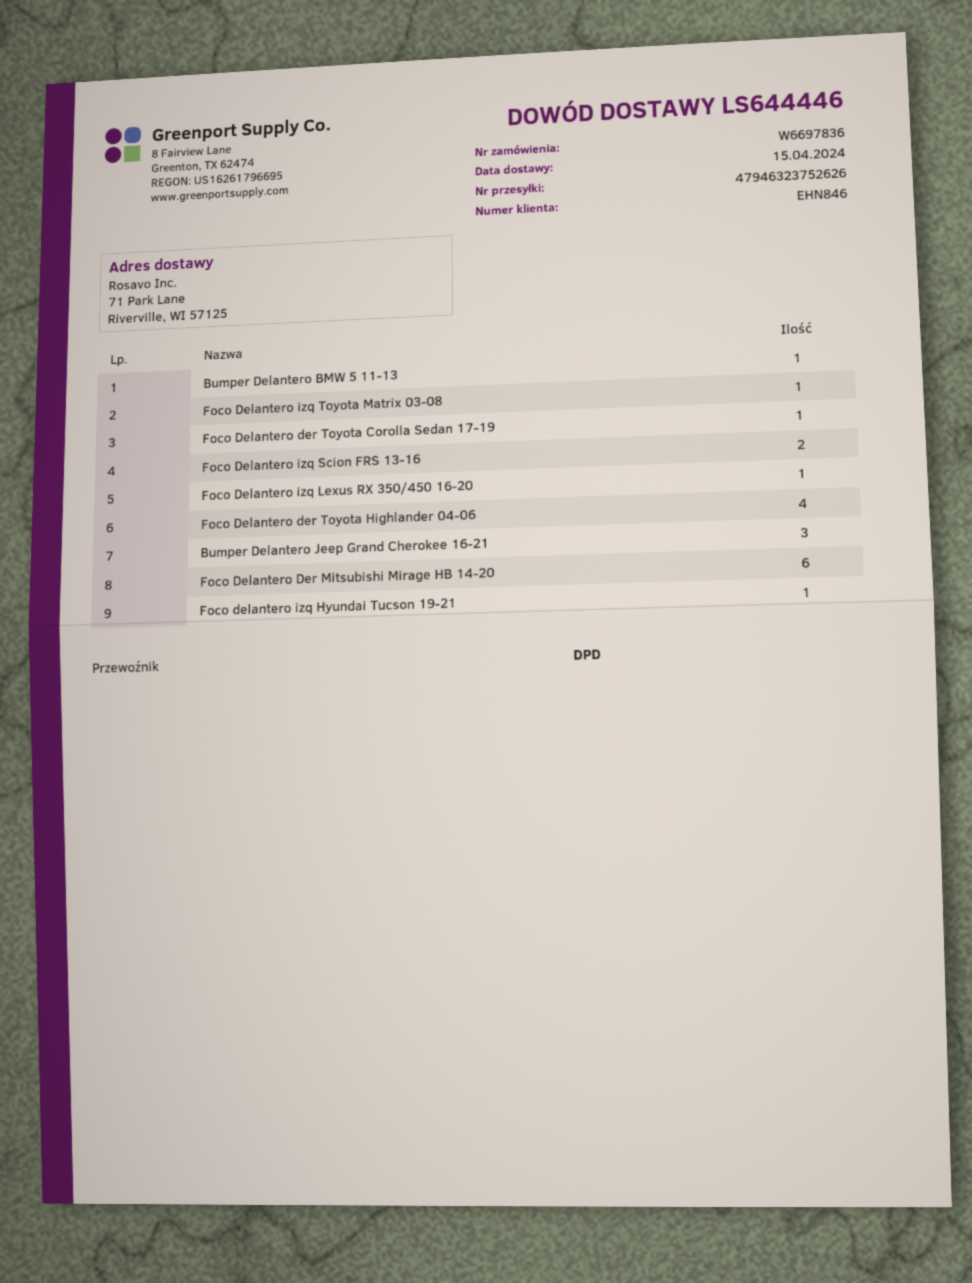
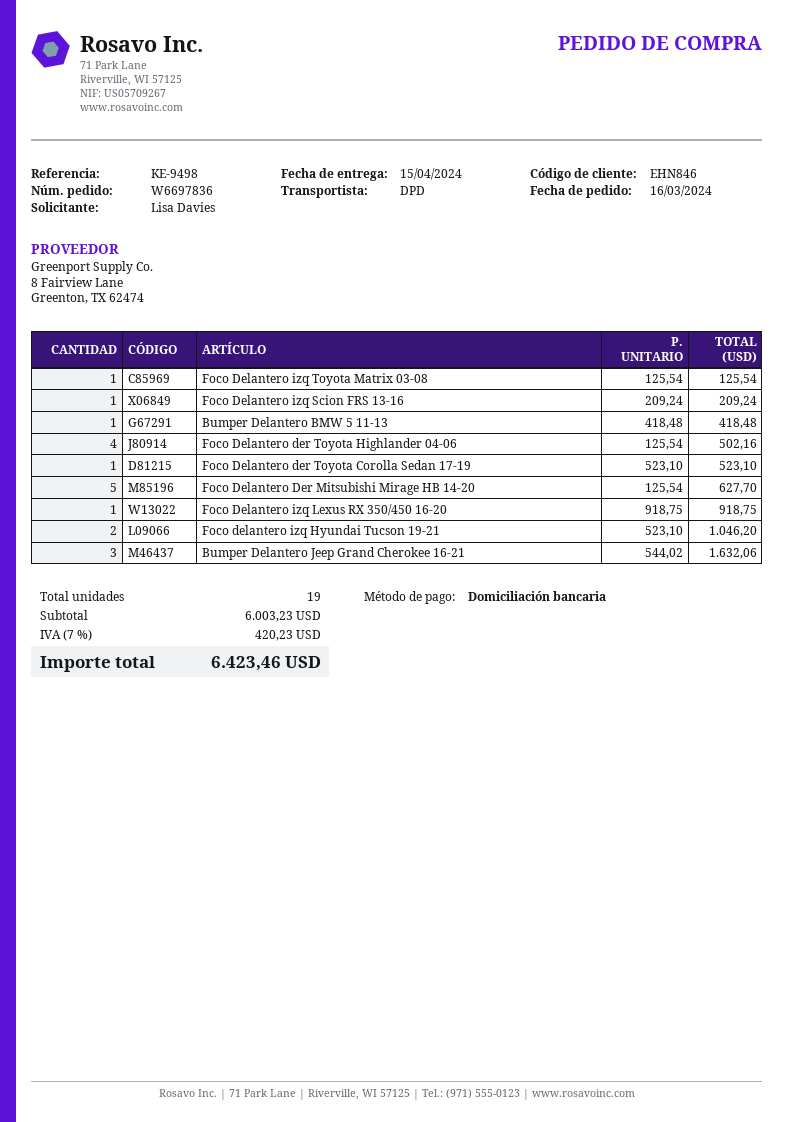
Foco Delantero izq Scion FRS 13-16: 2 -> 1
Foco Delantero Der Mitsubishi Mirage HB 14-20: 6 -> 5
Foco delantero izq Hyundai Tucson 19-21: 1 -> 2

